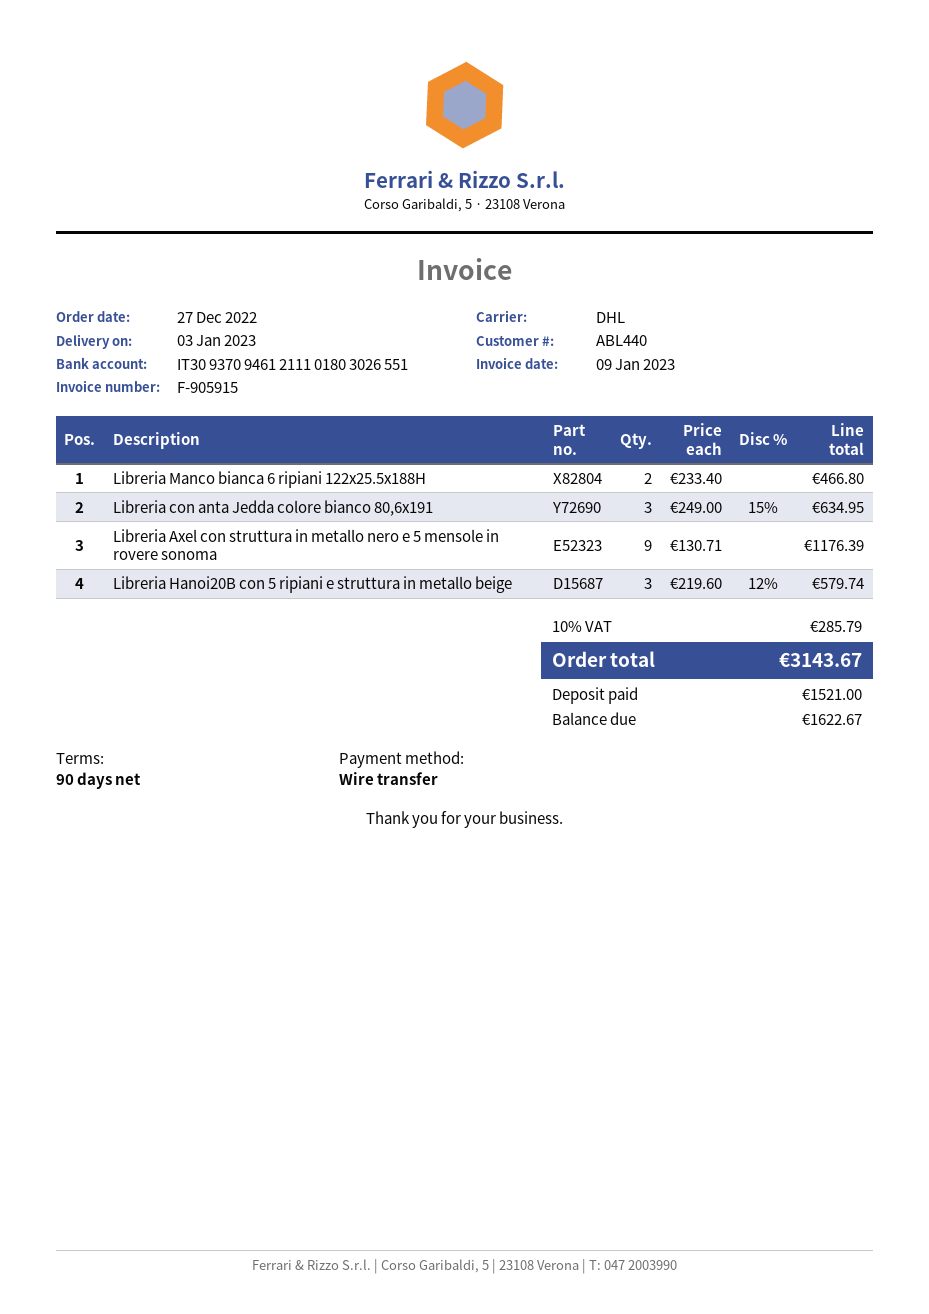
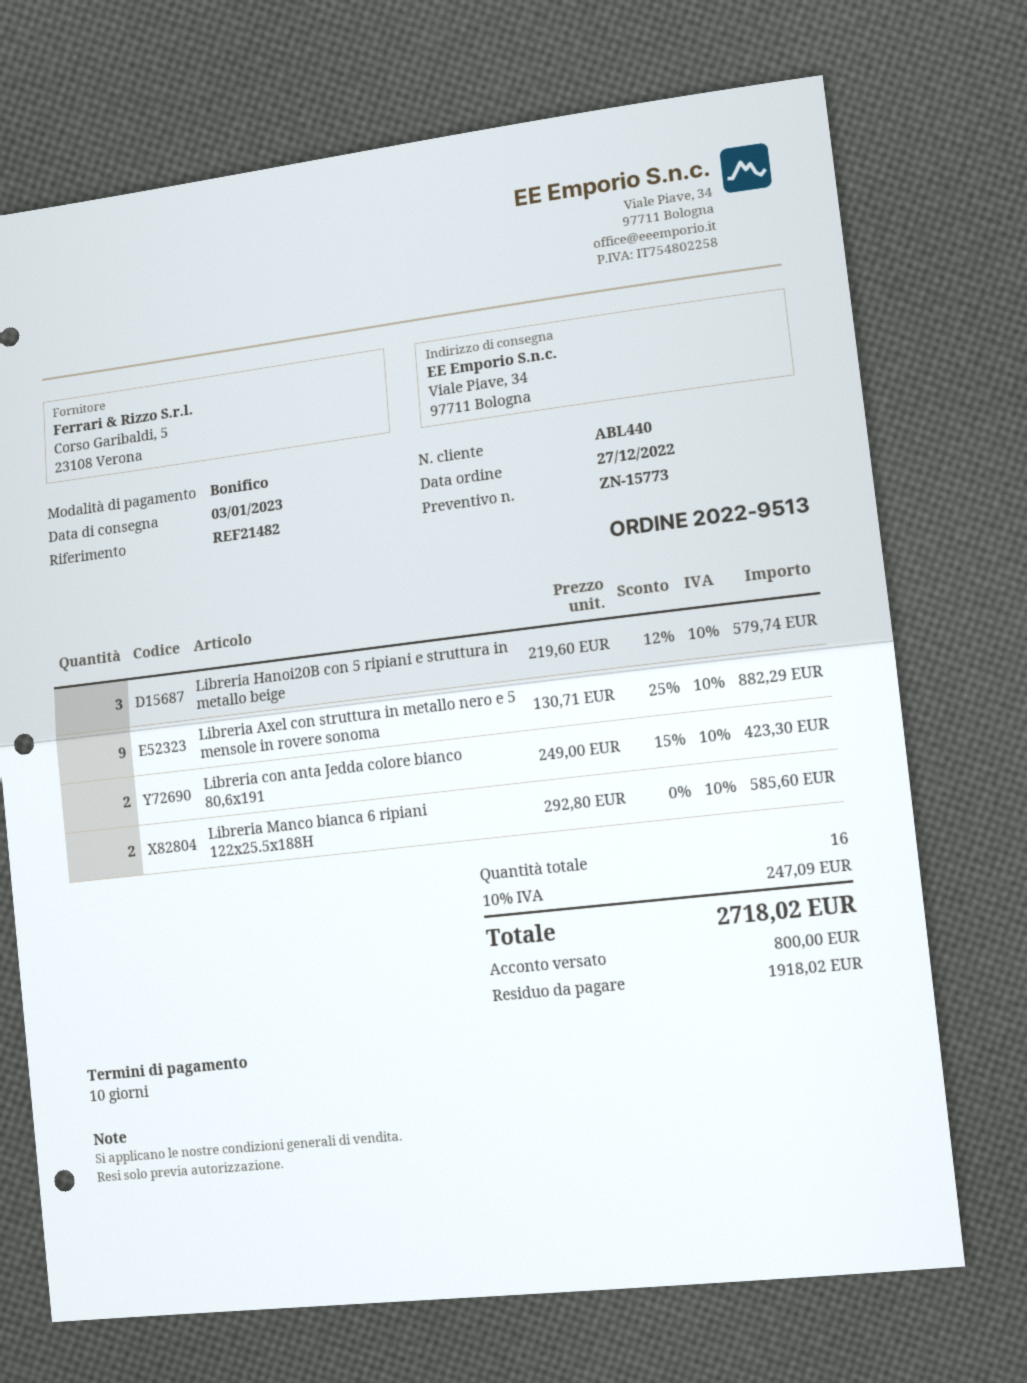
payment terms: 90 days -> 10 days
Libreria Manco bianca 6 ripiani 122x25.5x188H: 2 x 233.40 = 466.80 -> 2 x 292.80 = 585.60
Libreria con anta Jedda colore bianco 80,6x191: 3 x 249.00 - 15% = 634.95 -> 2 x 249.00 - 15% = 423.30
Libreria Axel con struttura in metallo nero e 5 mensole in rovere sonoma: 9 x 130.71 = 1176.39 -> 9 x 130.71 - 25% = 882.29
tax: 10% = 285.79 -> 10% = 247.09
total: 3143.67 -> 2718.02
deposit: 1521.00 -> 800.00
balance: 1622.67 -> 1918.02

